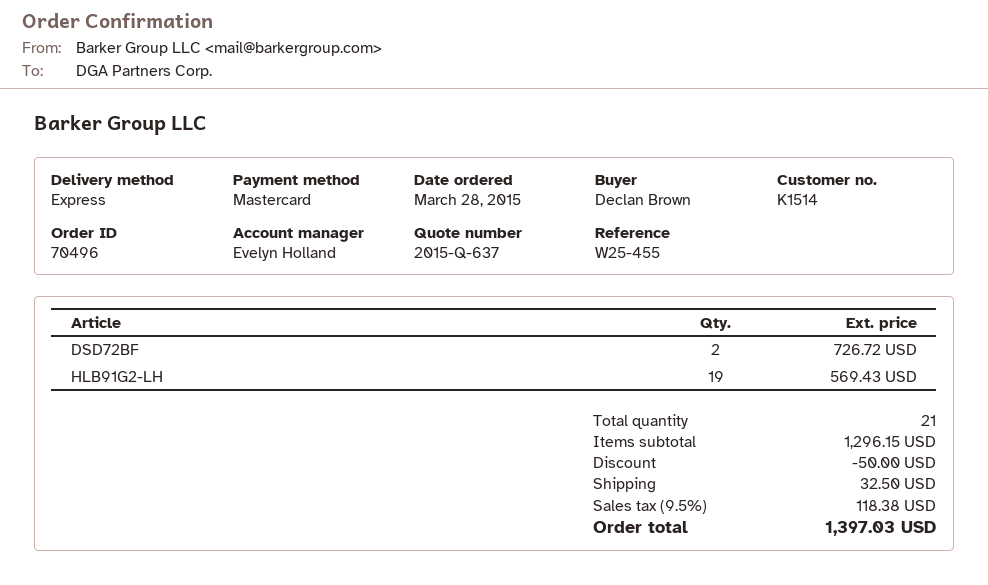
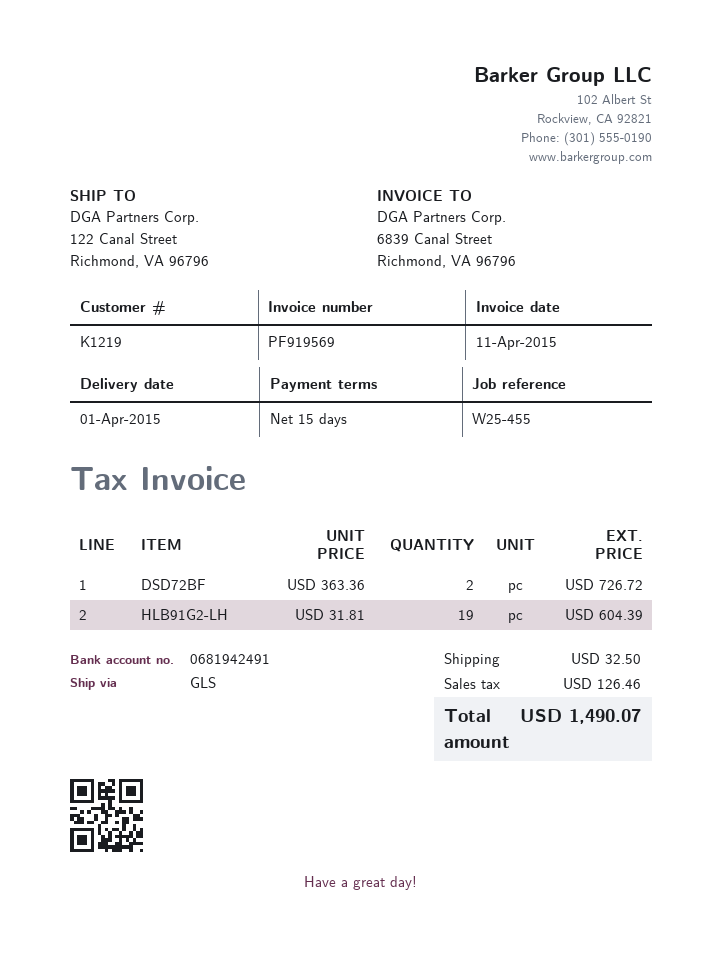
customer number: K1514 -> K1219
shipping method: express -> GLS
HLB91G2-LH: 19 for 569.43 -> 19 for 604.39
discount: 50.00 -> none
tax: 118.38 -> 126.46
total: 1397.03 -> 1490.07

